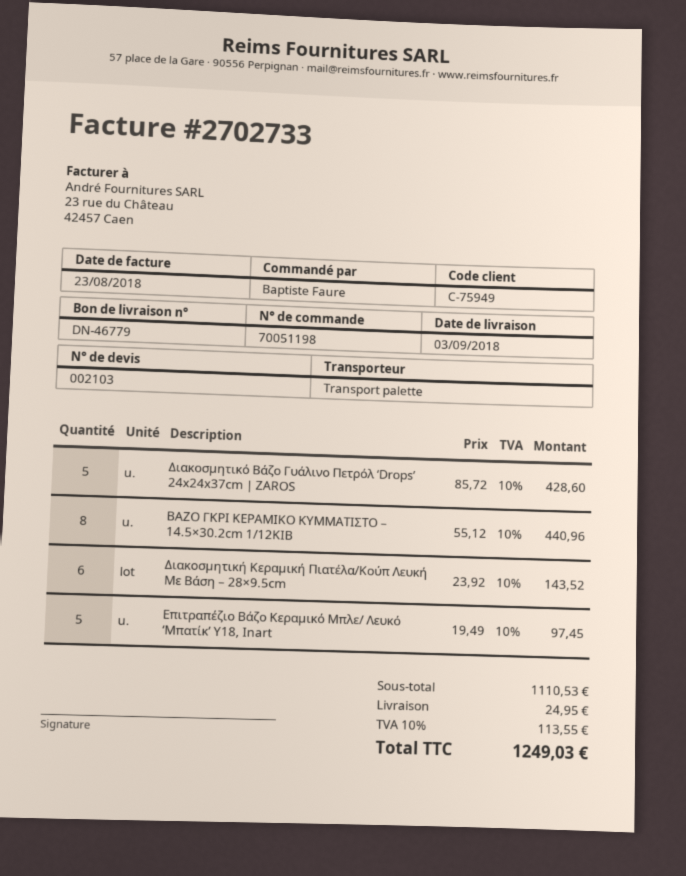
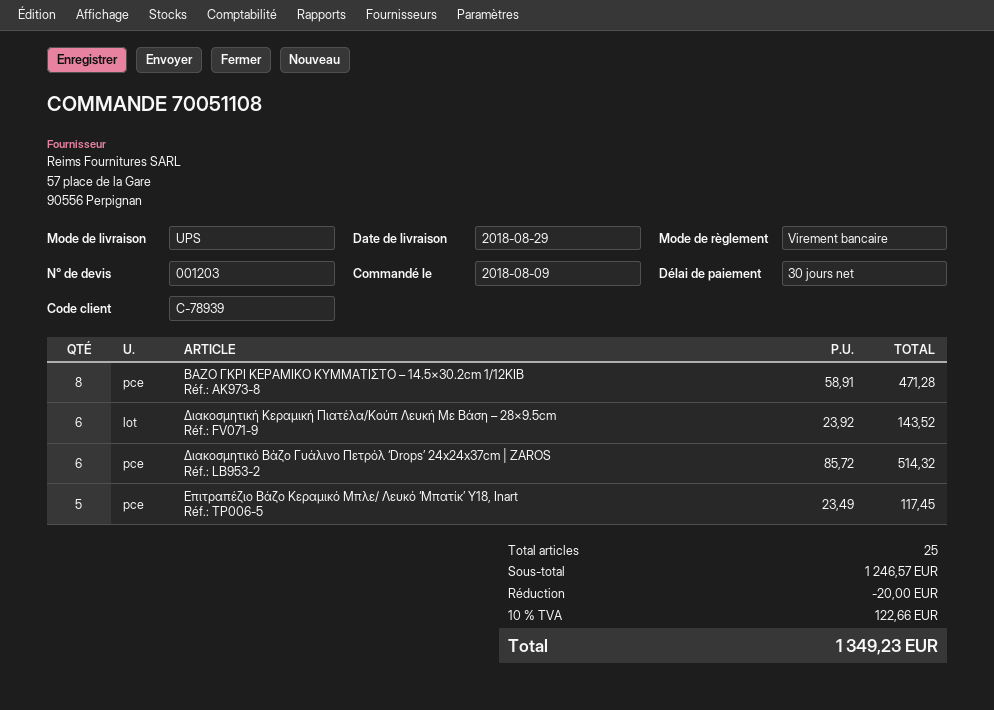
quote number: 002103 -> 001203
order number: 70051198 -> 70051108
delivery date: 2018-09-03 -> 2018-08-29
customer number: C-75949 -> C-78939
shipping method: pallet freight -> UPS
Διακοσμητικό Βάζο Γυάλινο Πετρόλ ‘Drops’ 24x24x37cm | ZAROS: 5 x 85.72 = 428.60 -> 6 x 85.72 = 514.32
ΒΑΖΟ ΓΚΡΙ ΚΕΡΑΜΙΚΟ ΚΥΜΜΑΤΙΣΤΟ – 14.5×30.2cm 1/12ΚΙΒ: 8 x 55.12 = 440.96 -> 8 x 58.91 = 471.28
Επιτραπέζιο Βάζο Κεραμικό Μπλε/ Λευκό ‘Μπατίκ’ Υ18, Inart: 5 x 19.49 = 97.45 -> 5 x 23.49 = 117.45
subtotal: 1110.53 -> 1246.57
discount: none -> 20.00
shipping: 24.95 -> none
tax: 10% = 113.55 -> 10% = 122.66
total: 1249.03 -> 1349.23

